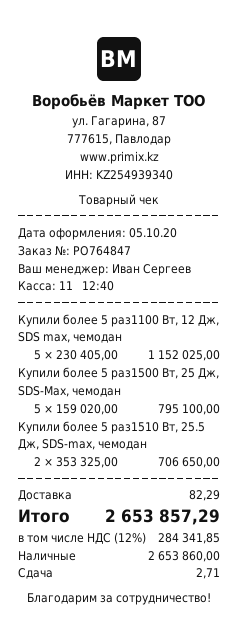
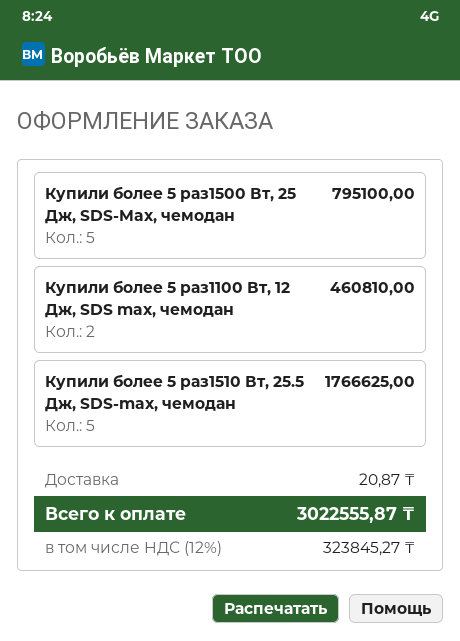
Купили более 5 раз1100 Вт, 12 Дж, SDS max, чемодан: 5 for 1152025.00 -> 2 for 460810.00
Купили более 5 раз1510 Вт, 25.5 Дж, SDS-max, чемодан: 2 for 706650.00 -> 5 for 1766625.00
shipping: 82.29 -> 20.87
tax: 12% = 284341.85 -> 12% = 323845.27
total: 2653857.29 -> 3022555.87

